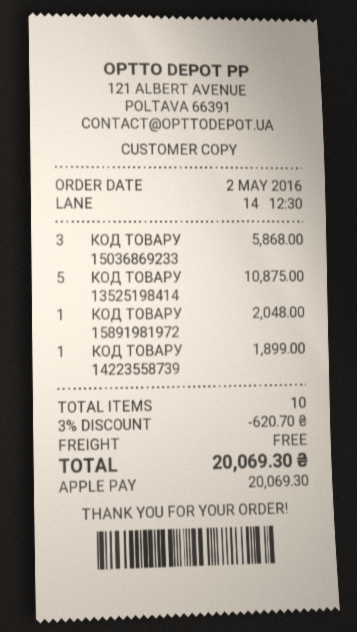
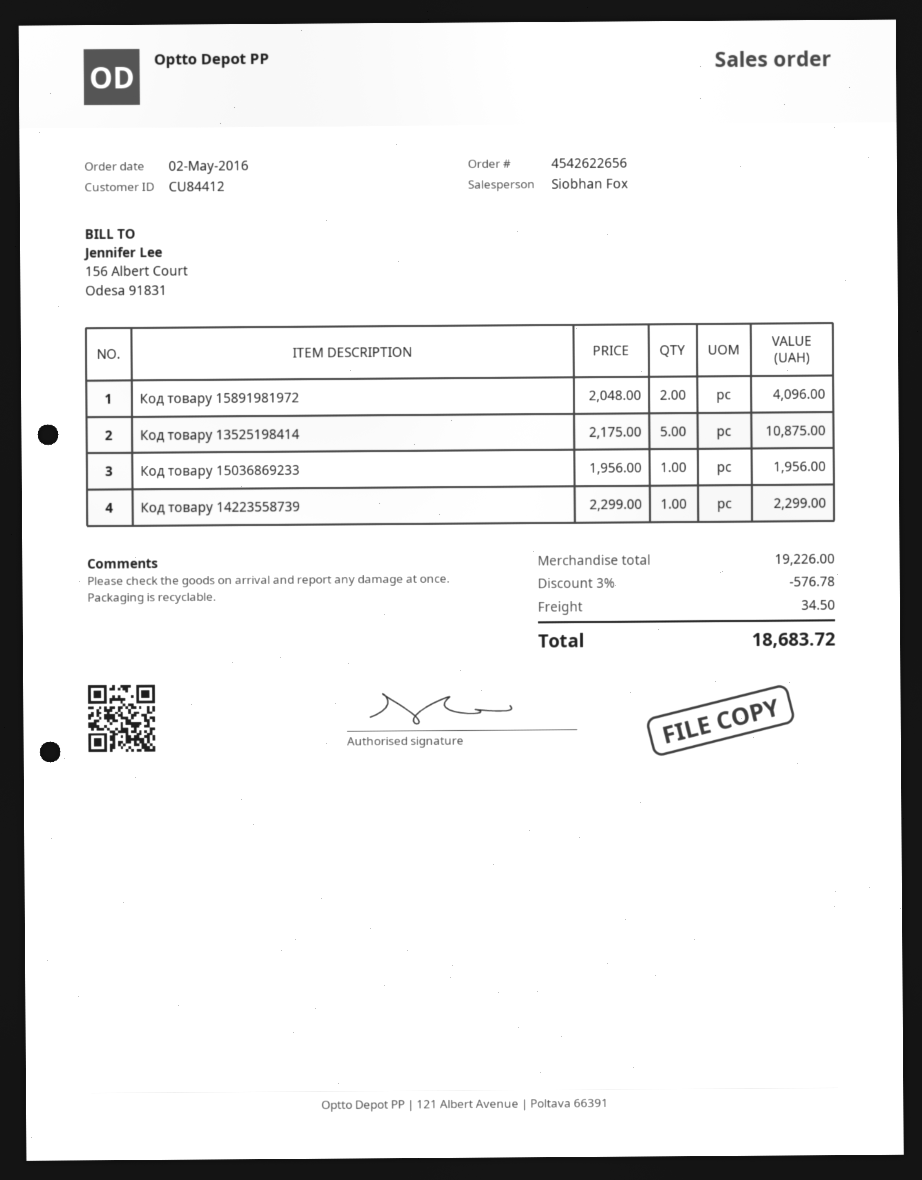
КОД ТОВАРУ 15036869233: 3 for 5868.00 -> 1 for 1956.00
КОД ТОВАРУ 15891981972: 1 for 2048.00 -> 2 for 4096.00
КОД ТОВАРУ 14223558739: 1 for 1899.00 -> 1 for 2299.00
discount: 3% = 620.70 -> 3% = 576.78
shipping: 0.00 -> 34.50
total: 20069.30 -> 18683.72

